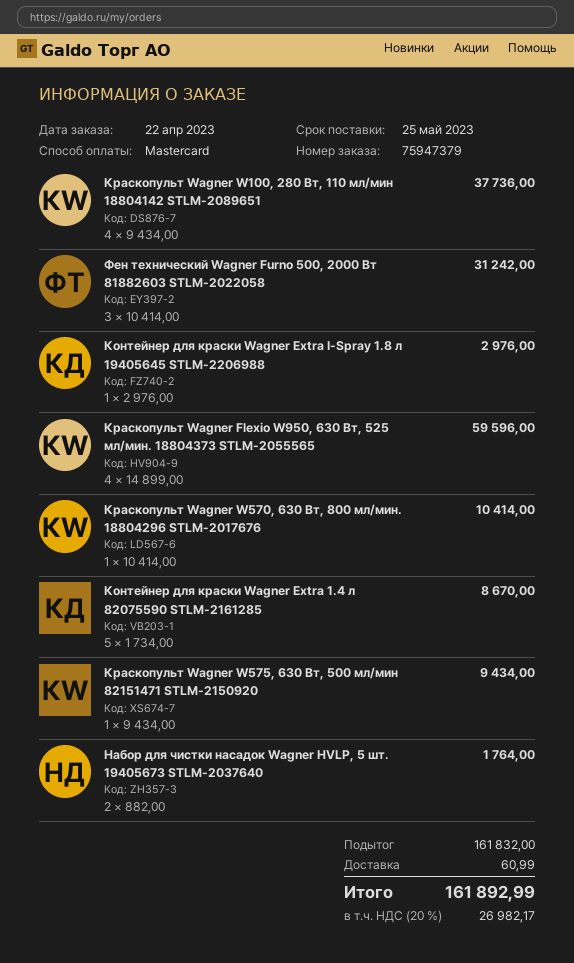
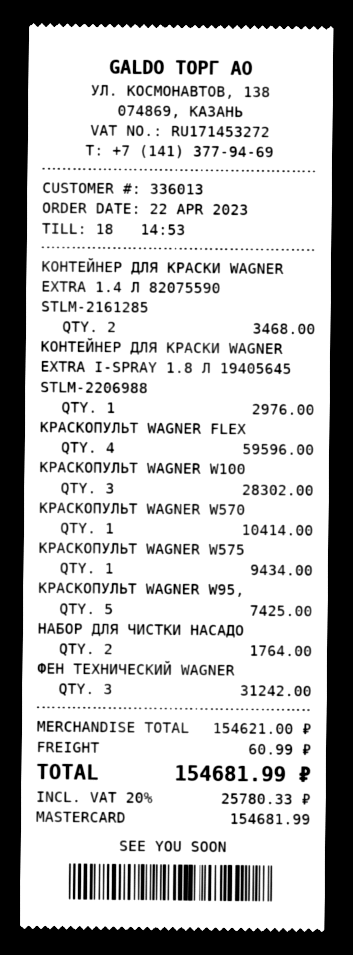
Краскопульт Wagner W100, 280 Вт, 110 мл/мин 18804142 STLM-2089651: 4 for 37736.00 -> 3 for 28302.00
Контейнер для краски Wagner Extra 1.4 л 82075590 STLM-2161285: 5 for 8670.00 -> 2 for 3468.00
КРАСКОПУЛЬТ WAGNER W95,: none -> 5 for 7425.00
subtotal: 161832.00 -> 154621.00
tax: 20% = 26982.17 -> 20% = 25780.33
total: 161892.99 -> 154681.99

